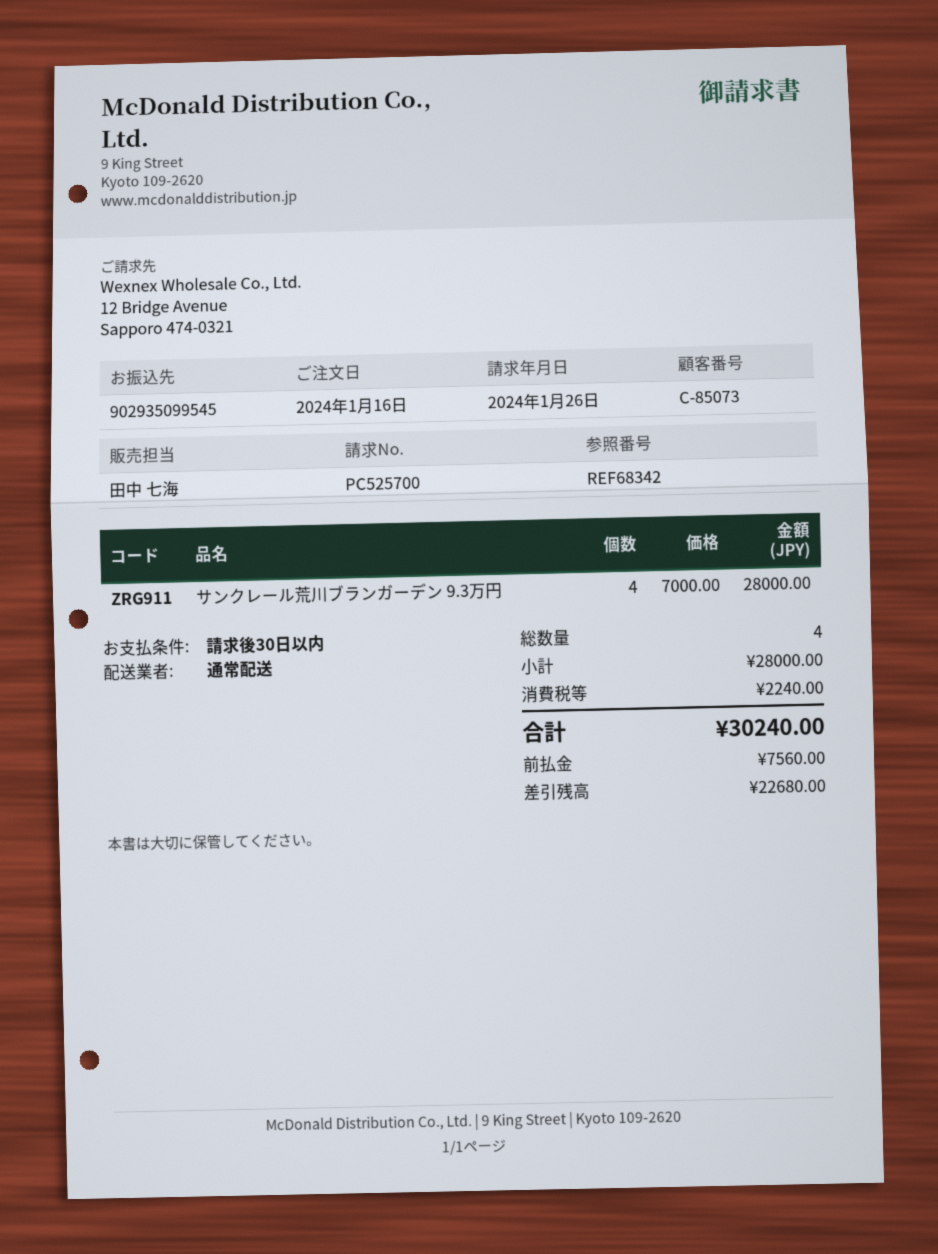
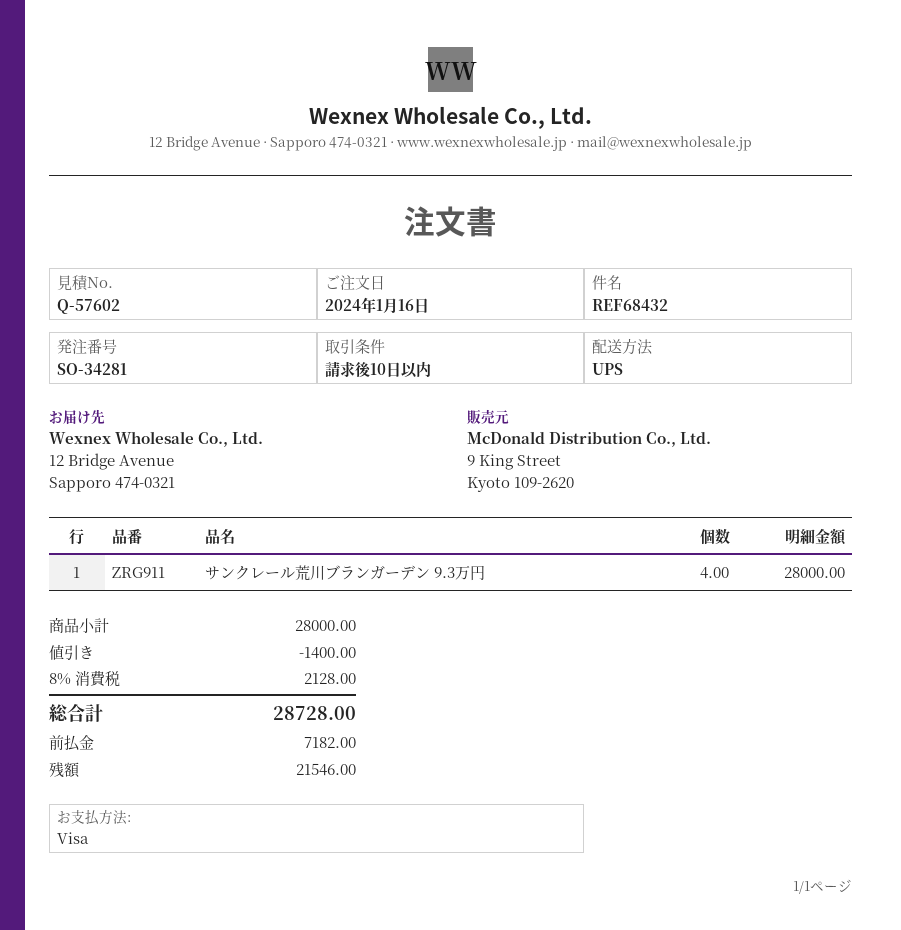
payment terms: 30 days -> 10 days
reference: REF68342 -> REF68432
shipping method: standard -> UPS
discount: none -> 1400.00
tax: 2240.00 -> 2128.00
total: 30240.00 -> 28728.00
deposit: 7560.00 -> 7182.00
balance: 22680.00 -> 21546.00

